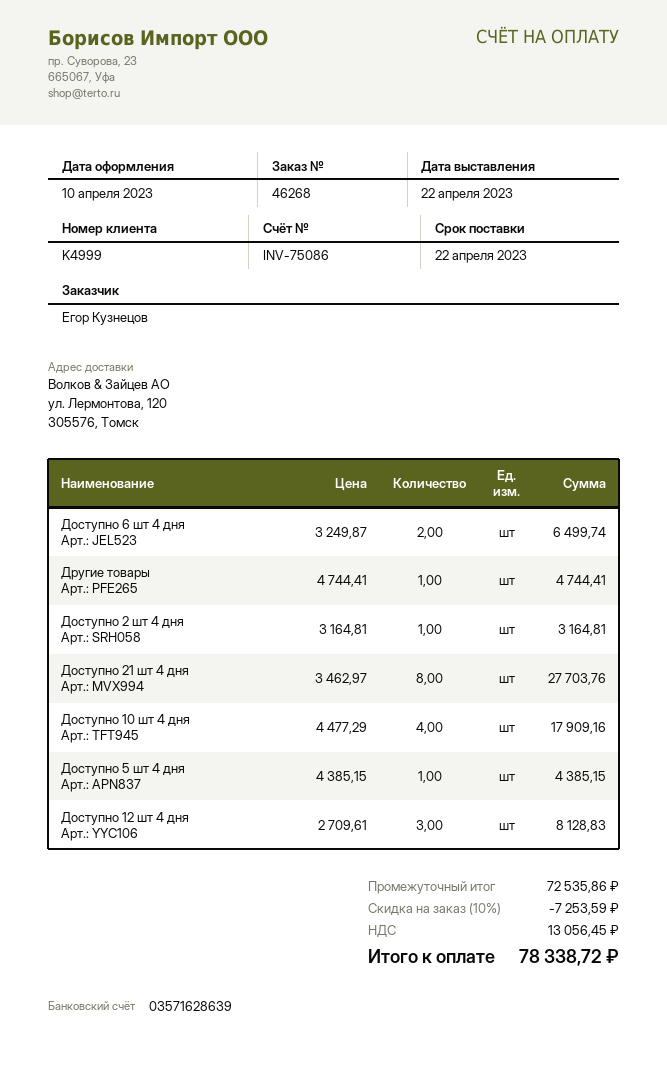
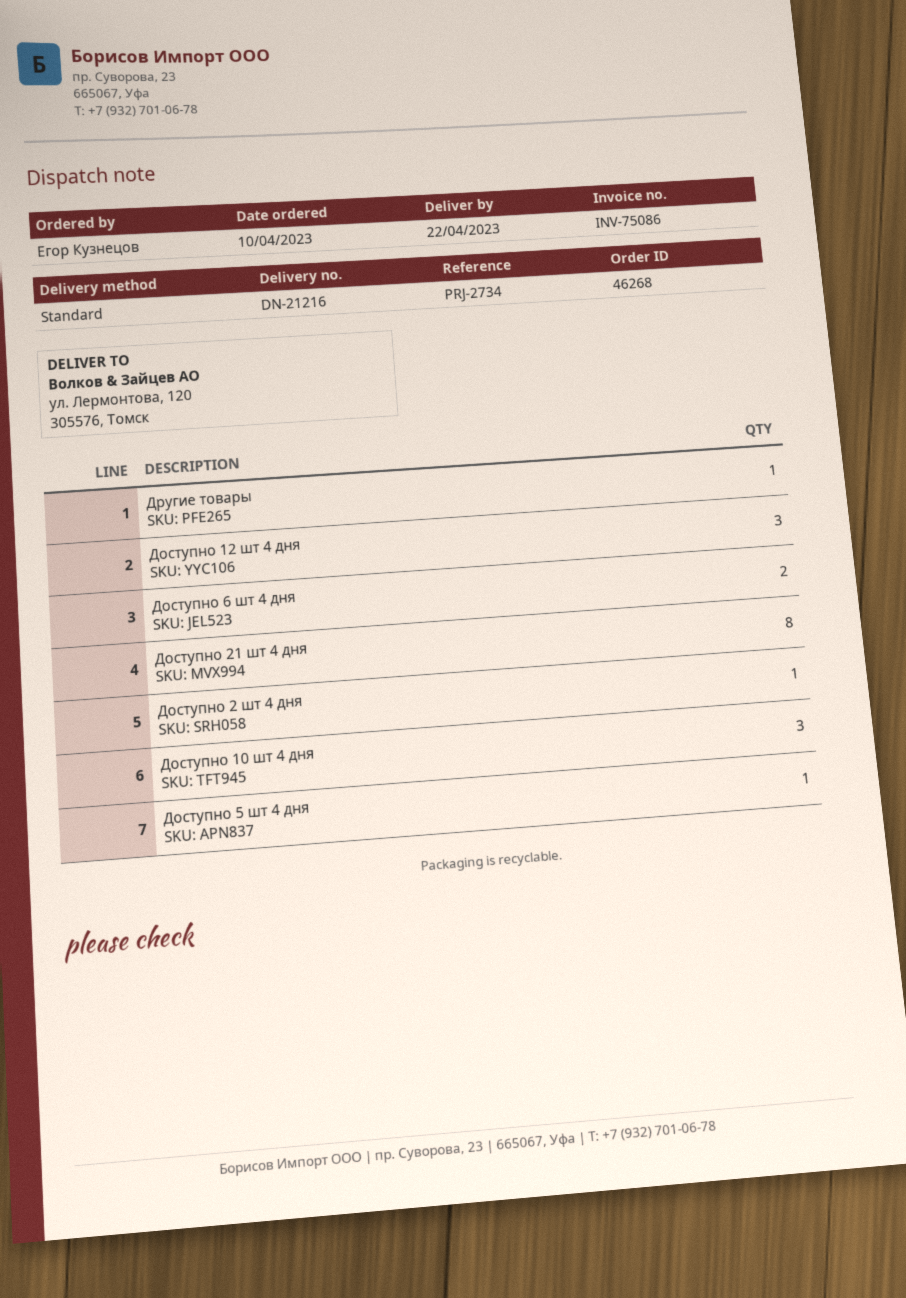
Доступно 10 шт 4 дня: 4 -> 3

